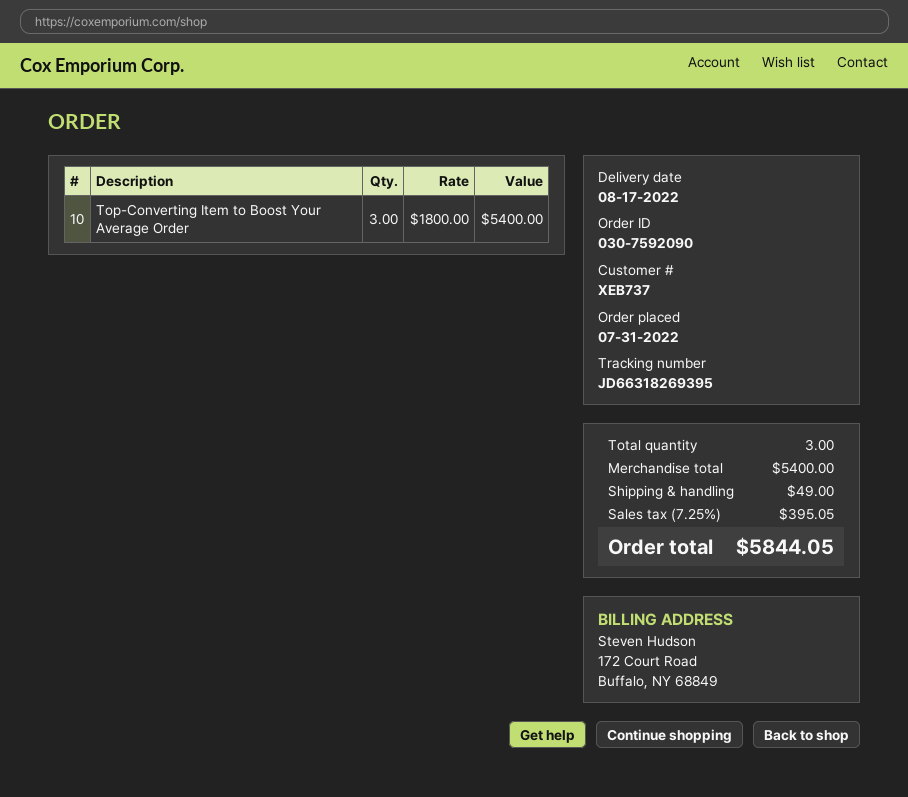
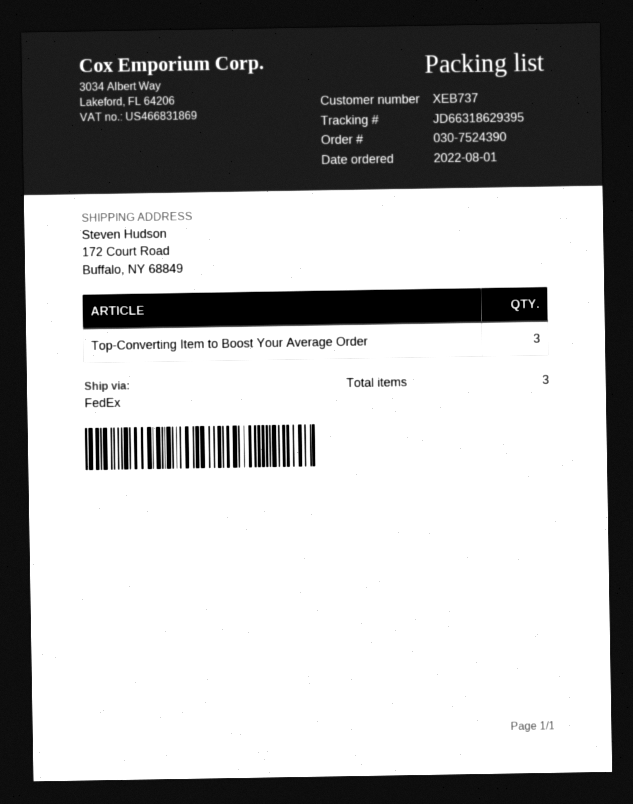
order number: 030-7592090 -> 030-7524390
order date: 2022-07-31 -> 2022-08-01
tracking number: JD66318269395 -> JD66318629395

